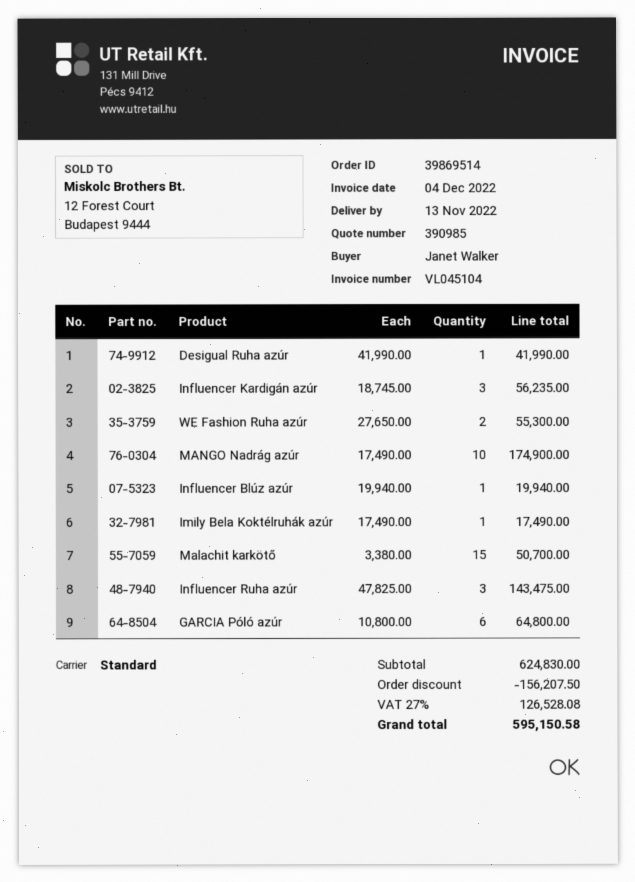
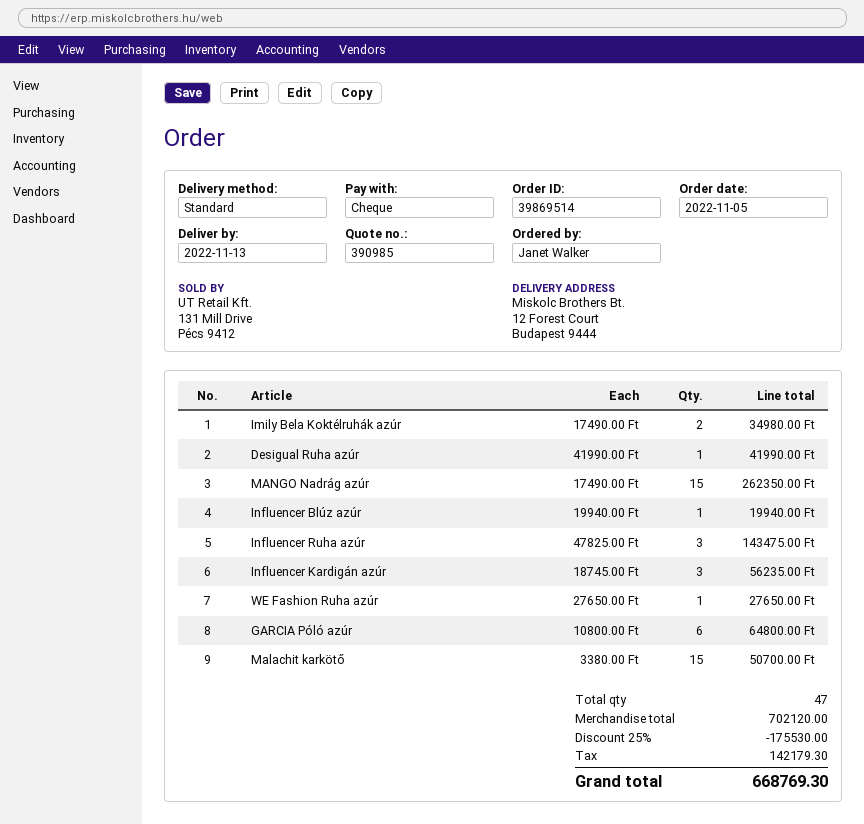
WE Fashion Ruha azúr: 2 x 27650.00 = 55300.00 -> 1 x 27650.00 = 27650.00
MANGO Nadrág azúr: 10 x 17490.00 = 174900.00 -> 15 x 17490.00 = 262350.00
Imily Bela Koktélruhák azúr: 1 x 17490.00 = 17490.00 -> 2 x 17490.00 = 34980.00
subtotal: 624830.00 -> 702120.00
discount: 156207.50 -> 175530.00
tax: 126528.08 -> 142179.30
total: 595150.58 -> 668769.30

